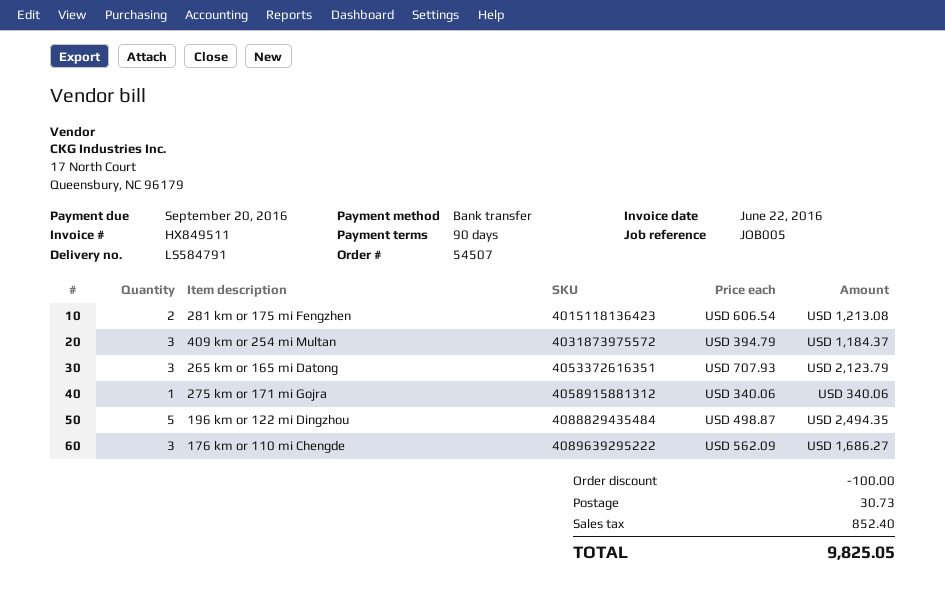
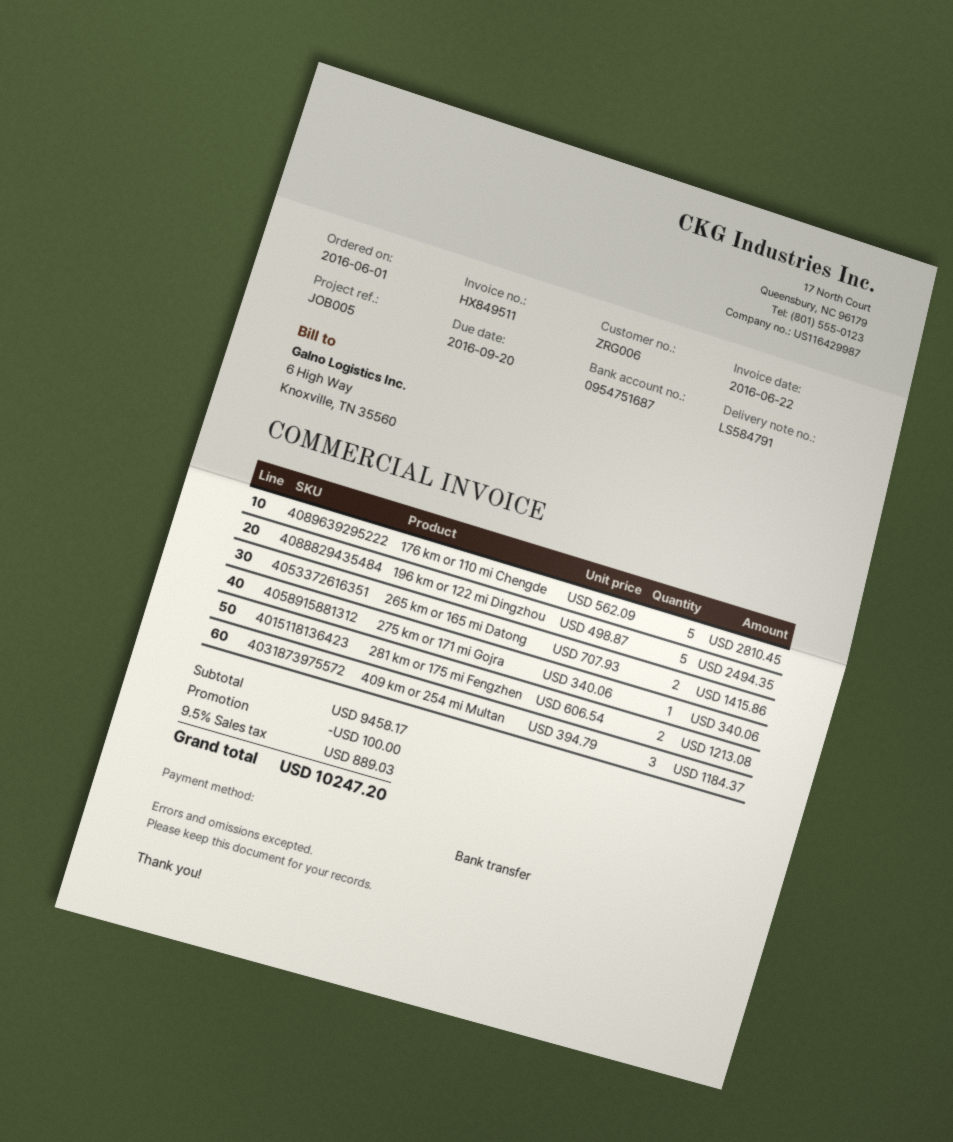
265 km or 165 mi Datong: 3 x 707.93 = 2123.79 -> 2 x 707.93 = 1415.86
176 km or 110 mi Chengde: 3 x 562.09 = 1686.27 -> 5 x 562.09 = 2810.45
shipping: 30.73 -> none
tax: 852.40 -> 889.03
total: 9825.05 -> 10247.20

